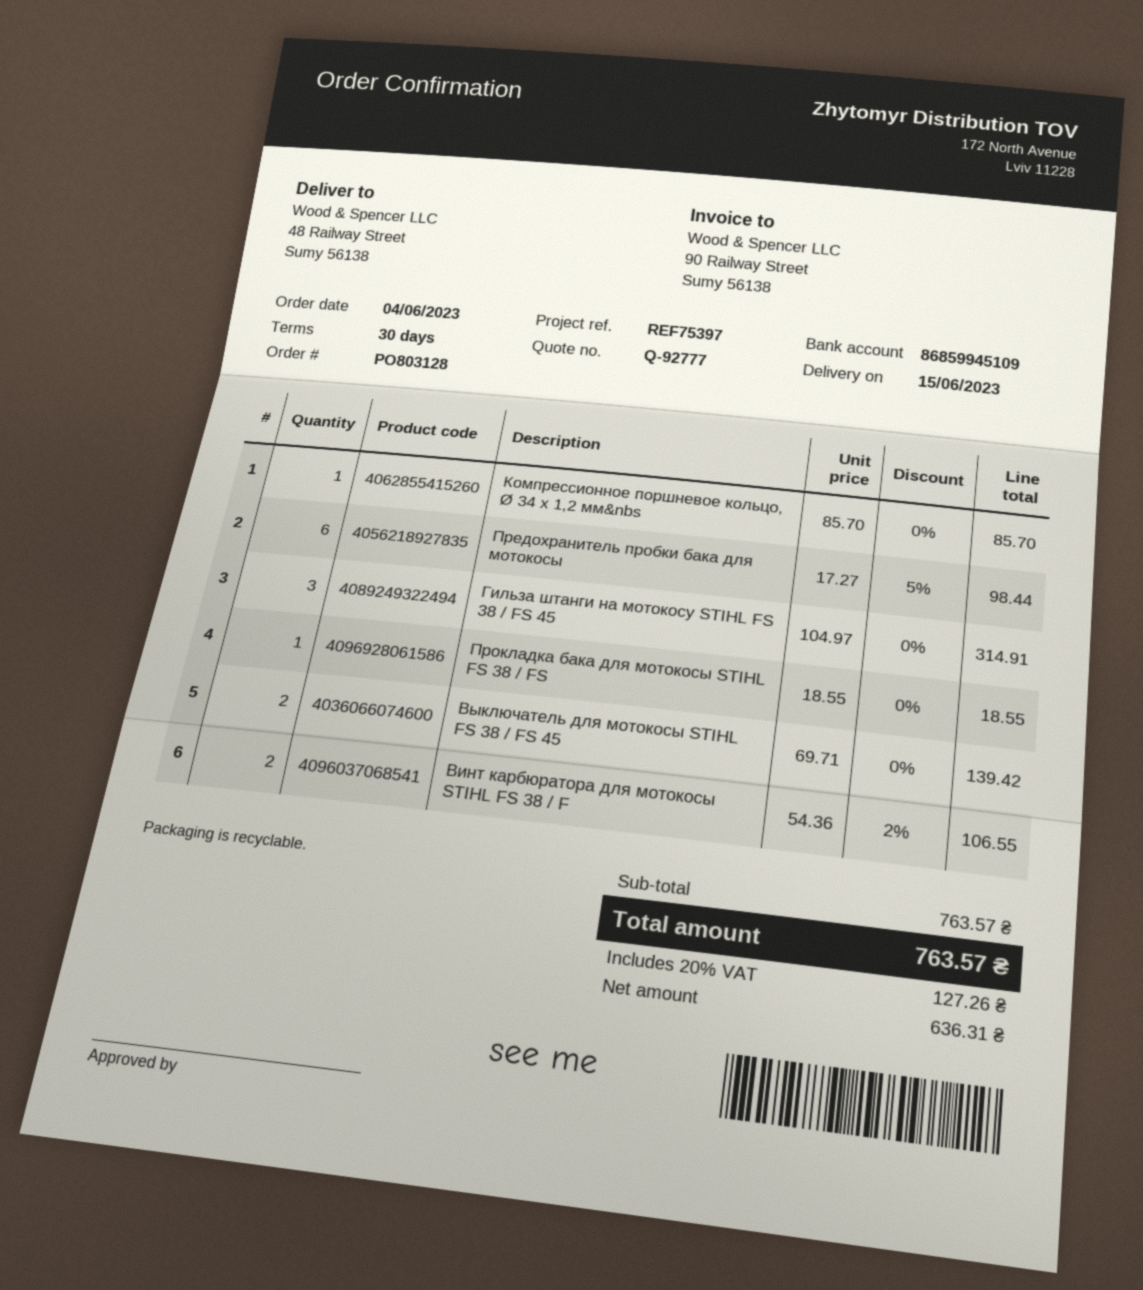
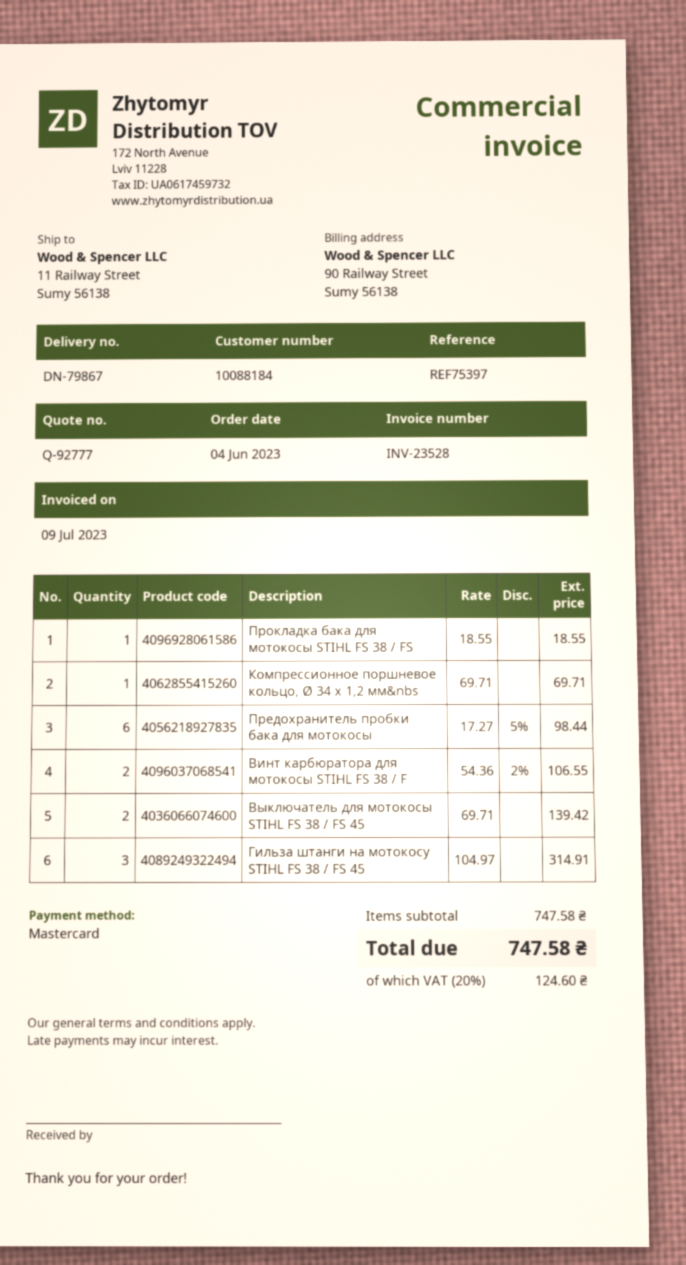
ship to: 48 Railway Street, Sumy 56138 -> 11 Railway Street, Sumy 56138
Компрессионное поршневое кольцо, Ø 34 х 1,2 мм&nbs: 1 x 85.70 = 85.70 -> 1 x 69.71 = 69.71
subtotal: 763.57 -> 747.58
tax: 20% = 127.26 -> 20% = 124.60
total: 763.57 -> 747.58

